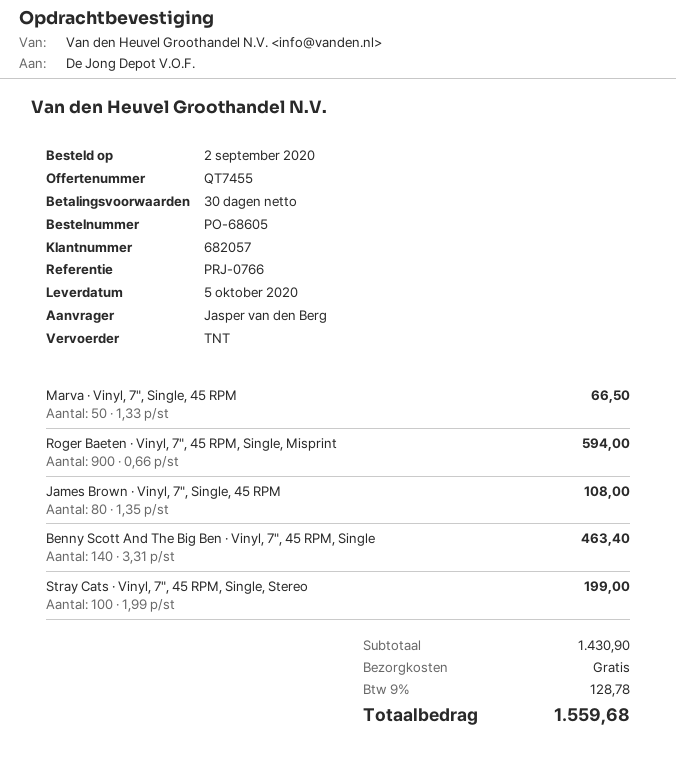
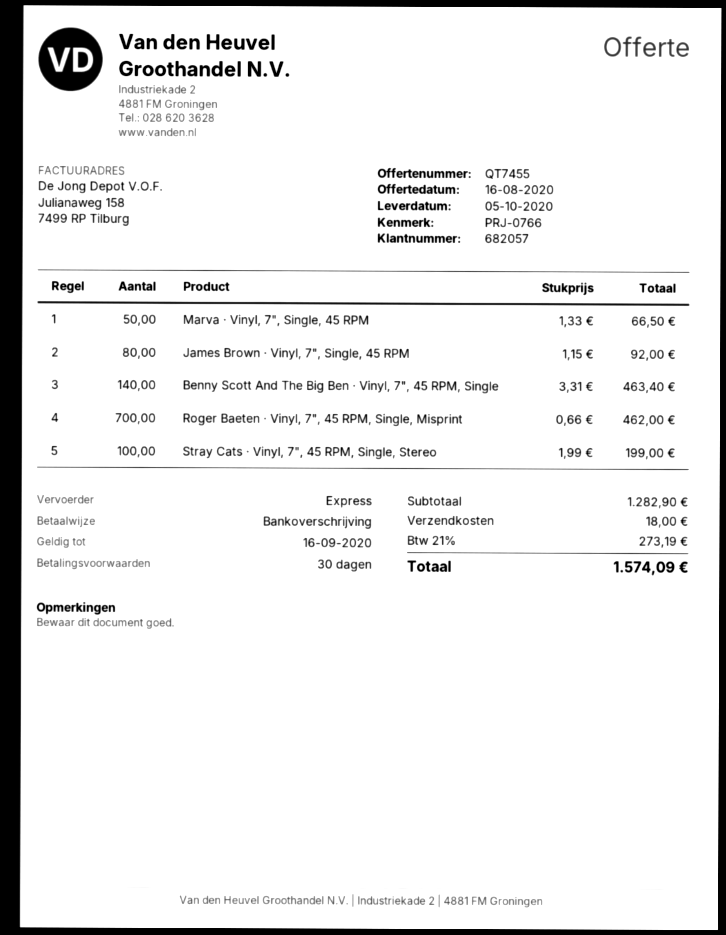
shipping method: TNT -> express
Roger Baeten · Vinyl, 7", 45 RPM, Single, Misprint: 900 x 0.66 = 594.00 -> 700 x 0.66 = 462.00
James Brown · Vinyl, 7", Single, 45 RPM: 80 x 1.35 = 108.00 -> 80 x 1.15 = 92.00
subtotal: 1430.90 -> 1282.90
shipping: 0.00 -> 18.00
tax: 9% = 128.78 -> 21% = 273.19
total: 1559.68 -> 1574.09

